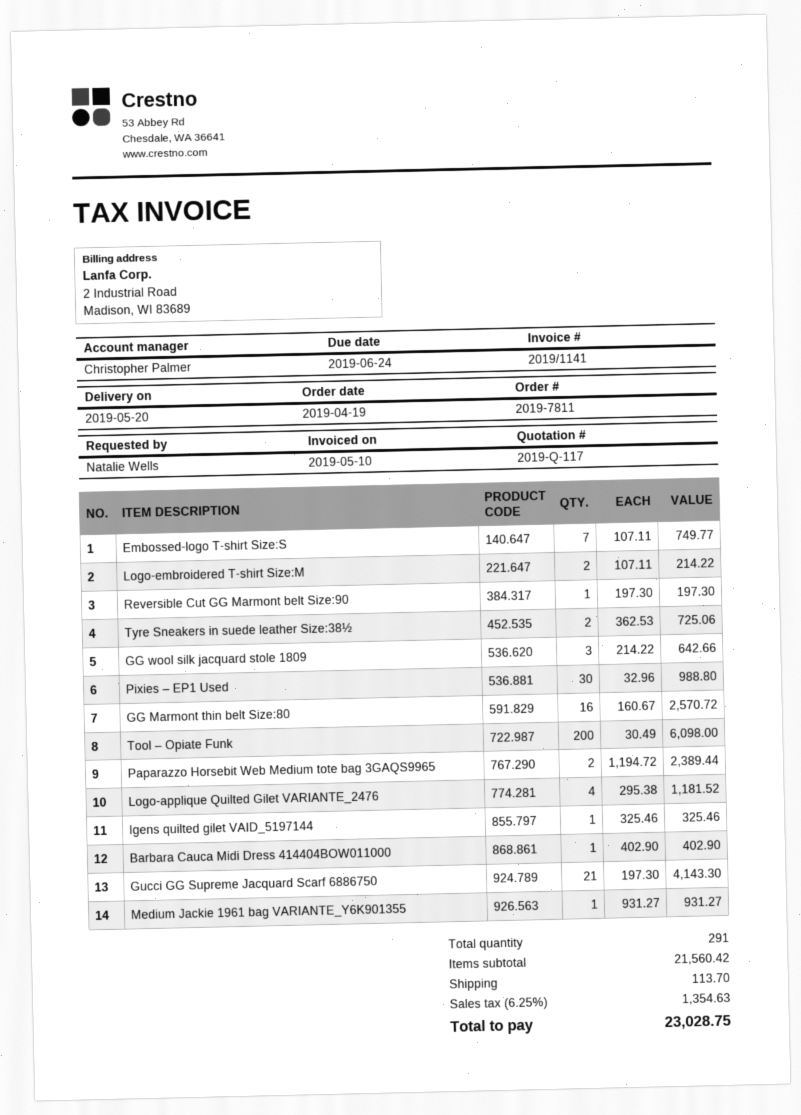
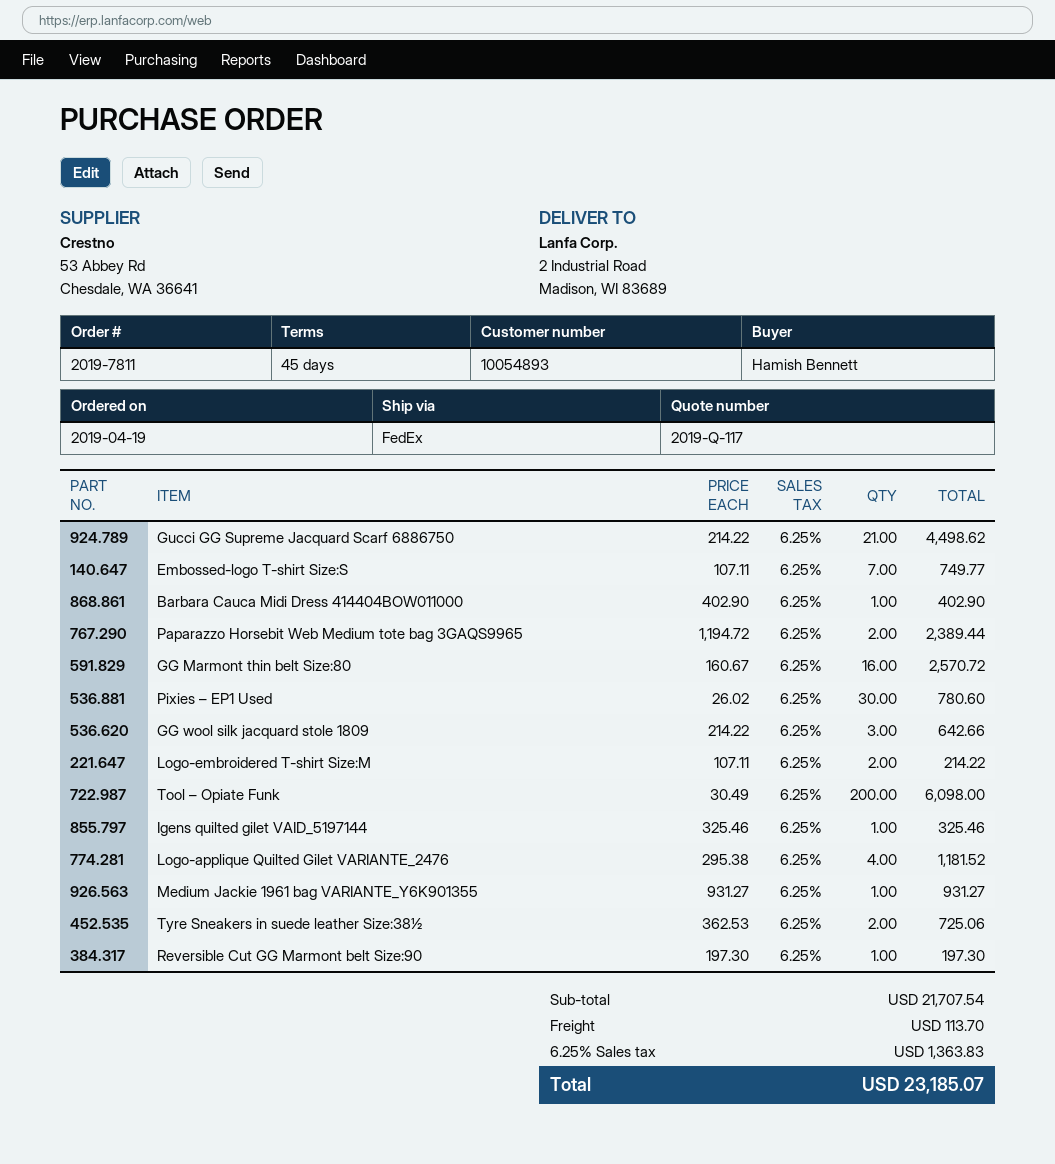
ordered by: Natalie Wells -> Hamish Bennett
Pixies – EP1 Used: 30 x 32.96 = 988.80 -> 30 x 26.02 = 780.60
Gucci GG Supreme Jacquard Scarf 6886750: 21 x 197.30 = 4143.30 -> 21 x 214.22 = 4498.62
subtotal: 21560.42 -> 21707.54
tax: 6.25% = 1354.63 -> 6.25% = 1363.83
total: 23028.75 -> 23185.07

